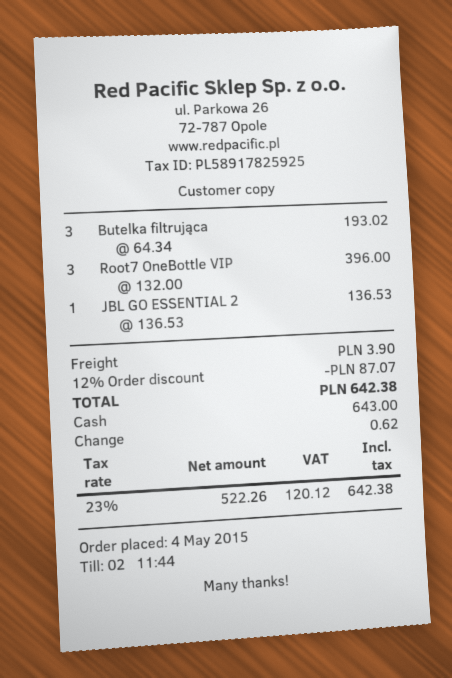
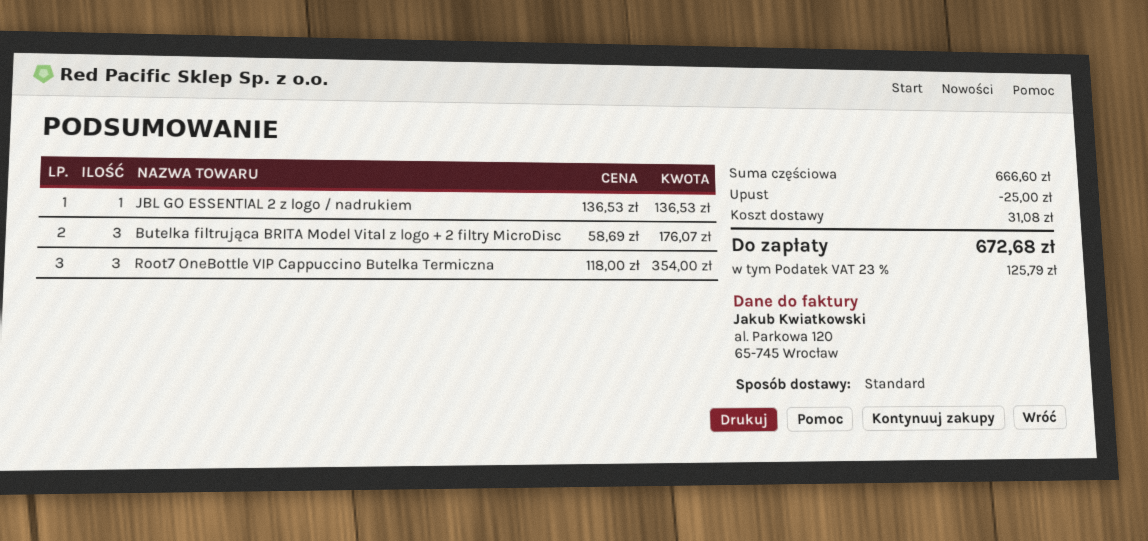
Butelka filtrująca: 3 x 64.34 = 193.02 -> 3 x 58.69 = 176.07
Root7 OneBottle VIP: 3 x 132.00 = 396.00 -> 3 x 118.00 = 354.00
discount: 87.07 -> 25.00
shipping: 3.90 -> 31.08
tax: 23% = 120.12 -> 23% = 125.79
total: 642.38 -> 672.68

